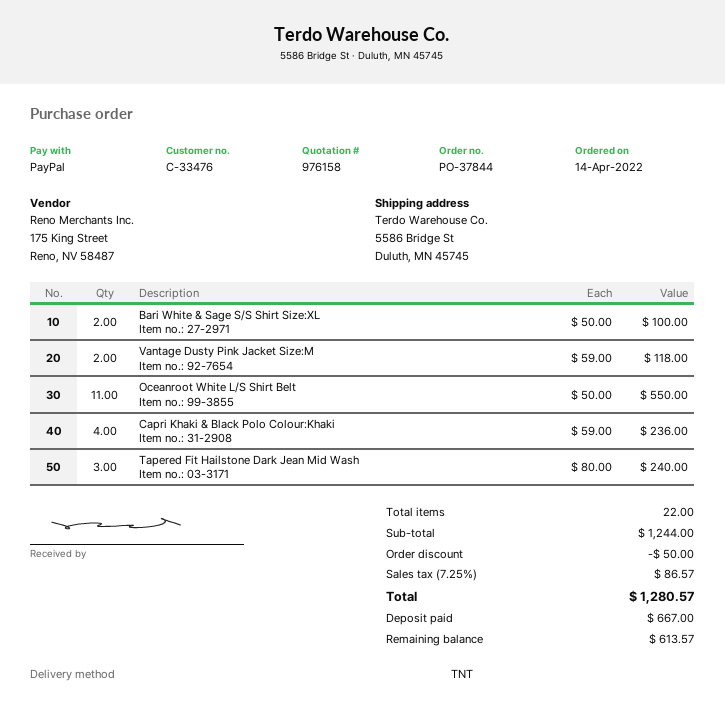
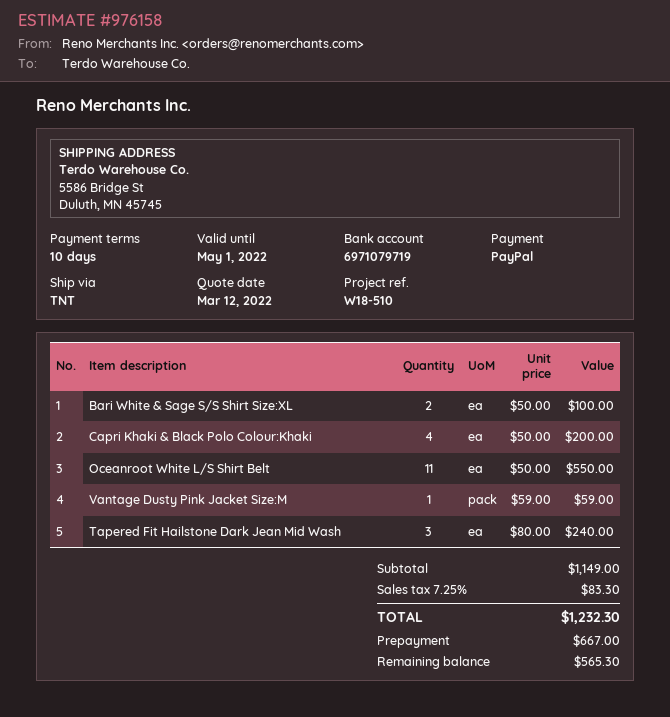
Vantage Dusty Pink Jacket Size:M: 2 x 59.00 = 118.00 -> 1 x 59.00 = 59.00
Capri Khaki & Black Polo Colour:Khaki: 4 x 59.00 = 236.00 -> 4 x 50.00 = 200.00
subtotal: 1244.00 -> 1149.00
discount: 50.00 -> none
tax: 7.25% = 86.57 -> 7.25% = 83.30
total: 1280.57 -> 1232.30
balance: 613.57 -> 565.30

